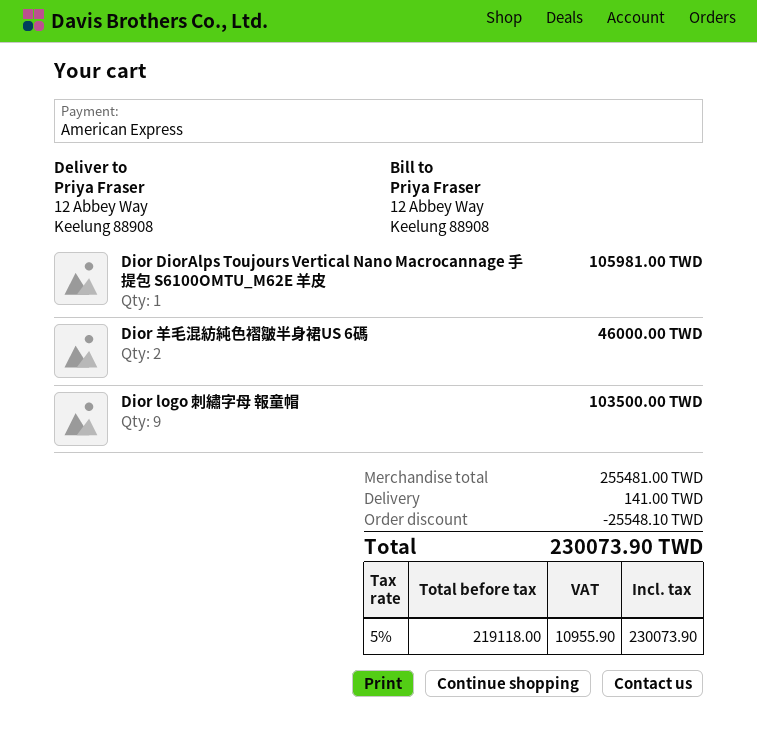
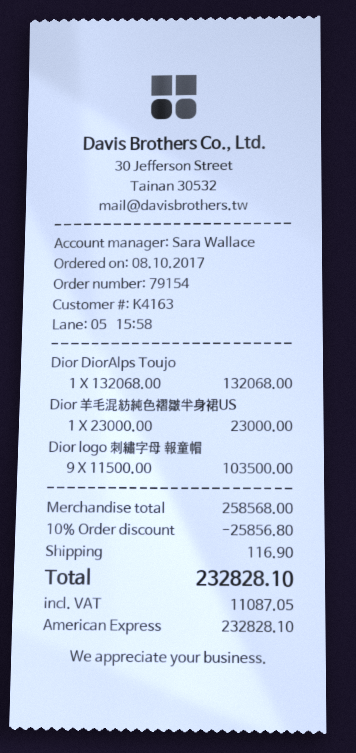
Dior DiorAlps Toujours Vertical Nano Macrocannage 手提包 S6100OMTU_M62E 羊皮: 1 for 105981.00 -> 1 for 132068.00
Dior 羊毛混紡純色褶皺半身裙US 6碼: 2 for 46000.00 -> 1 for 23000.00
subtotal: 255481.00 -> 258568.00
discount: 25548.10 -> 25856.80
shipping: 141.00 -> 116.90
tax: 10955.90 -> 11087.05
total: 230073.90 -> 232828.10

